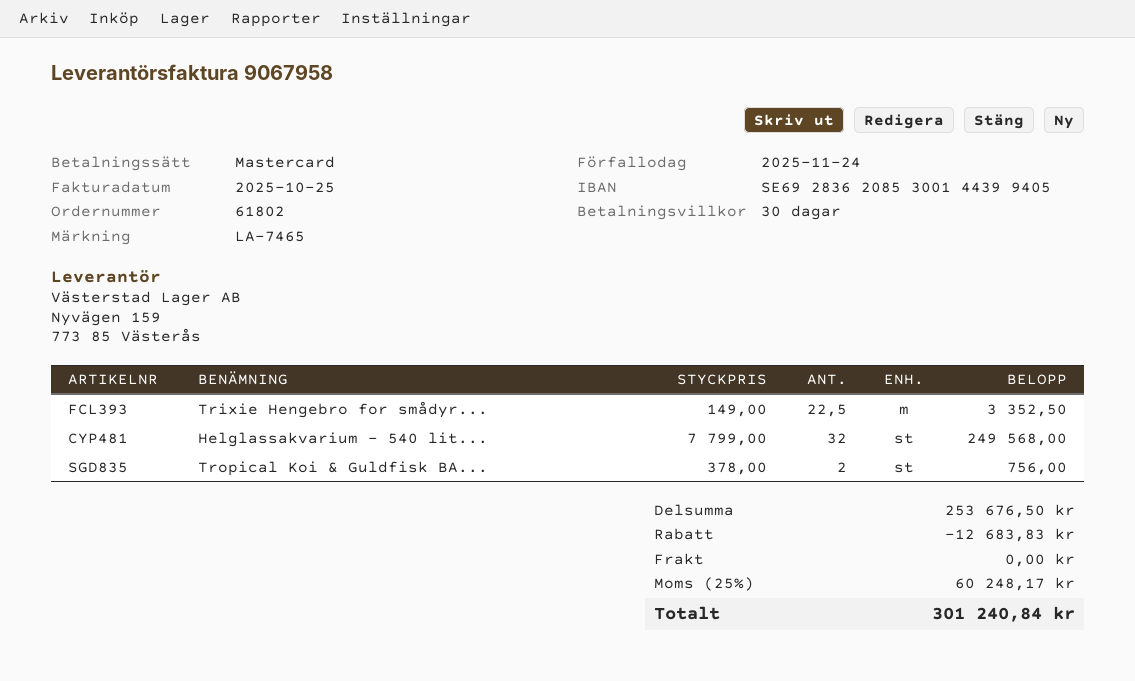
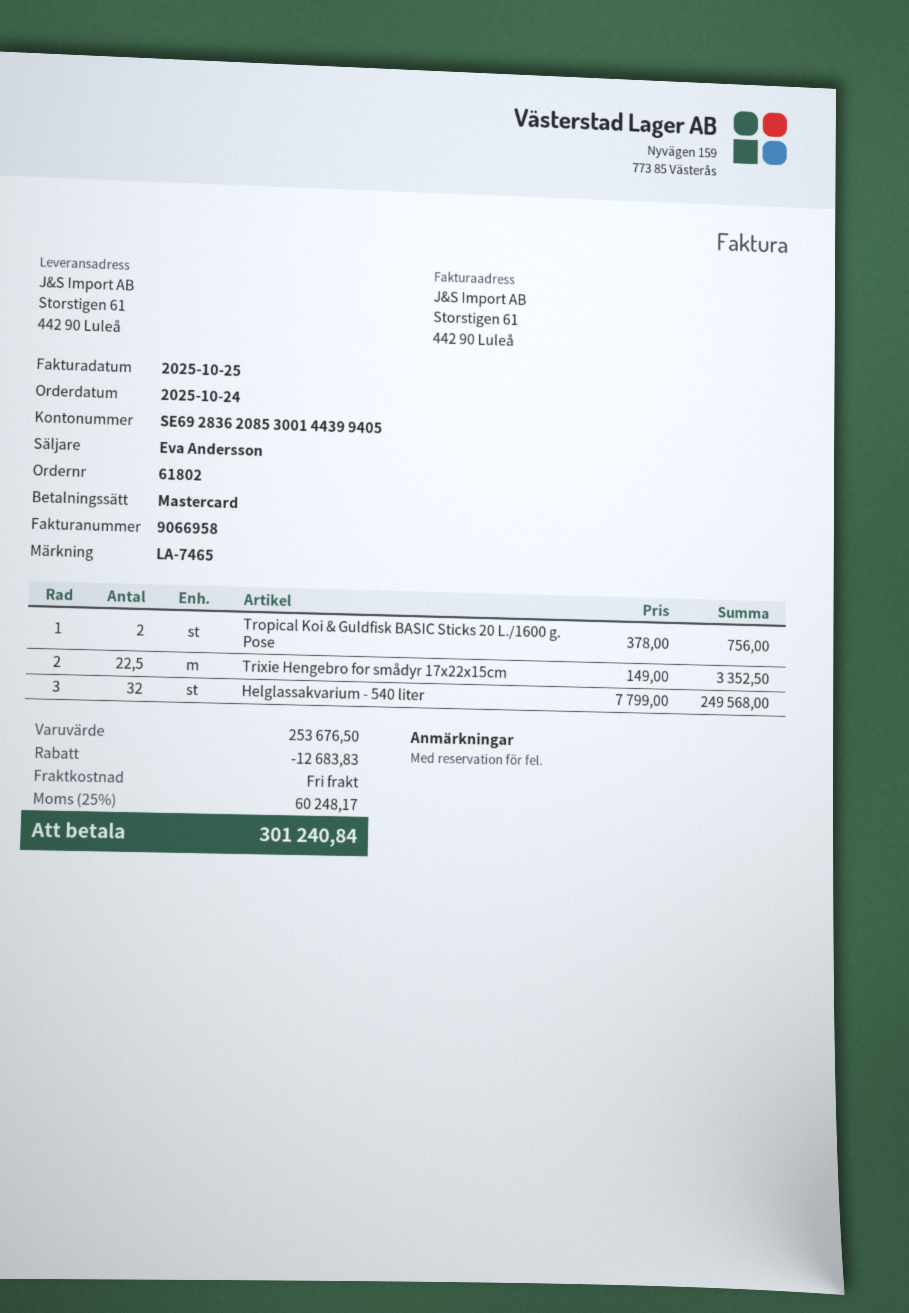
invoice number: 9067958 -> 9066958

